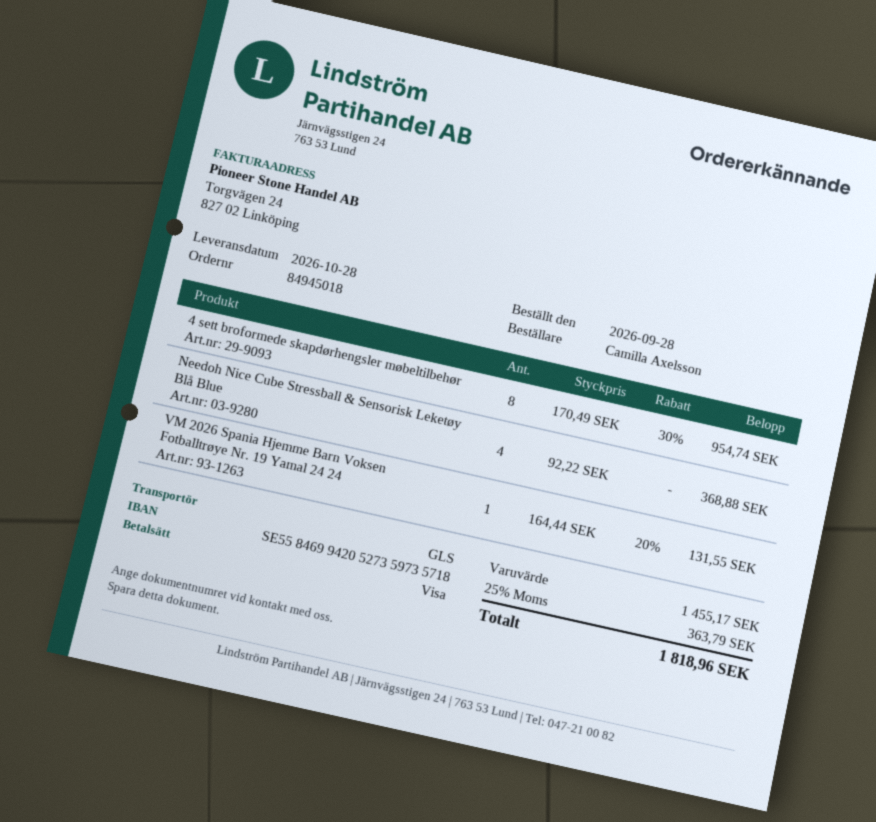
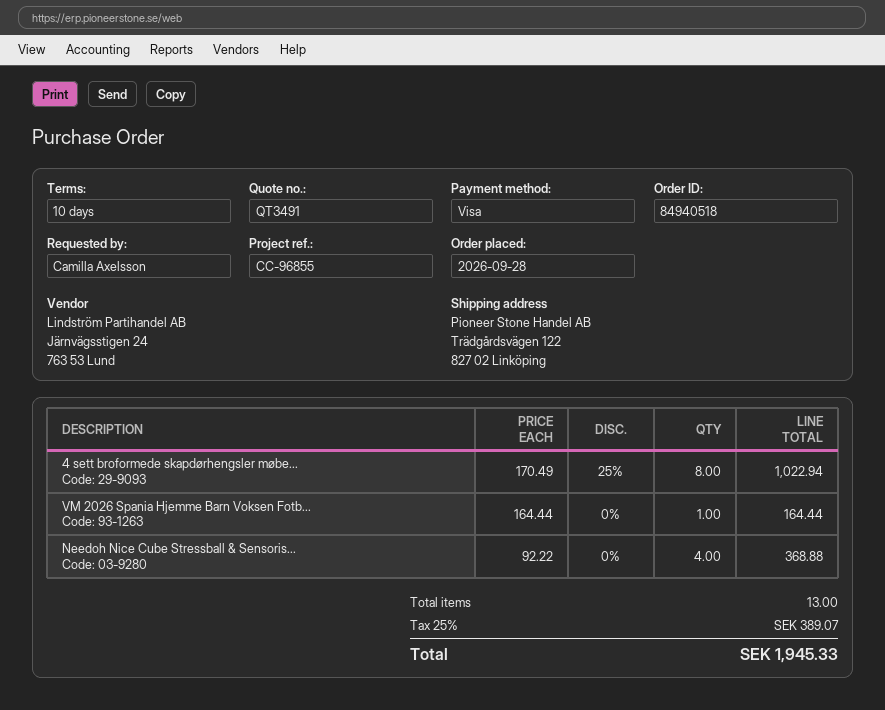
order number: 84945018 -> 84940518
4 sett broformede skapdørhengsler møbeltilbehør: 8 x 170.49 - 30% = 954.74 -> 8 x 170.49 - 25% = 1022.94
VM 2026 Spania Hjemme Barn Voksen Fotballtrøye Nr. 19 Yamal 24 24: 1 x 164.44 - 20% = 131.55 -> 1 x 164.44 = 164.44
tax: 25% = 363.79 -> 25% = 389.07
total: 1818.96 -> 1945.33

